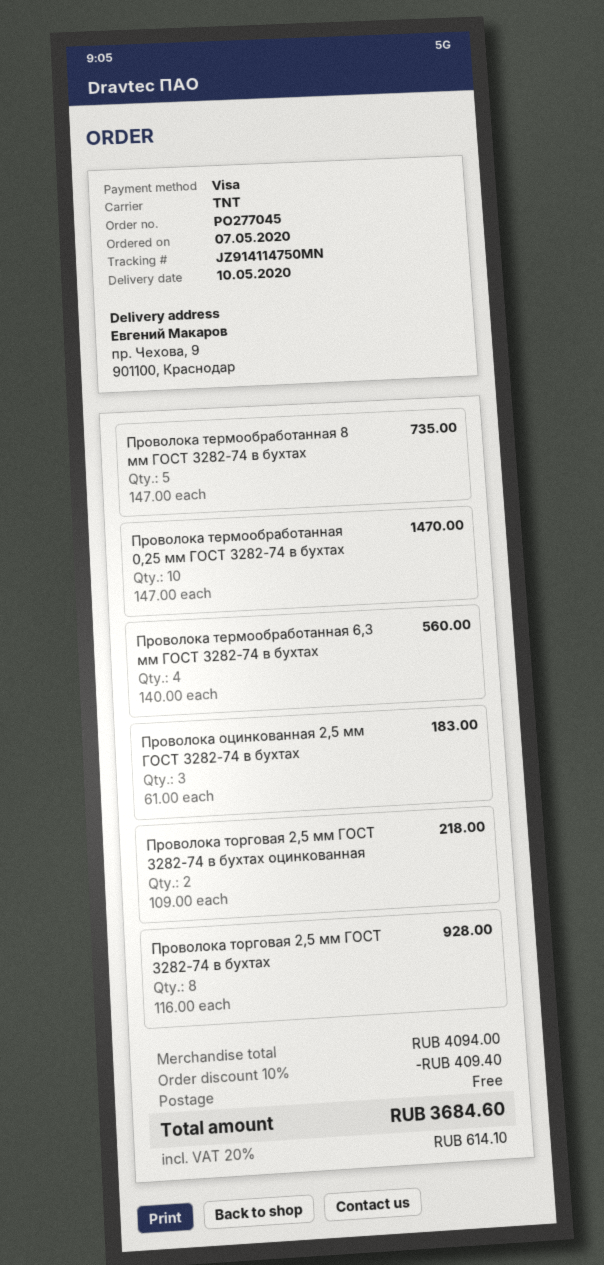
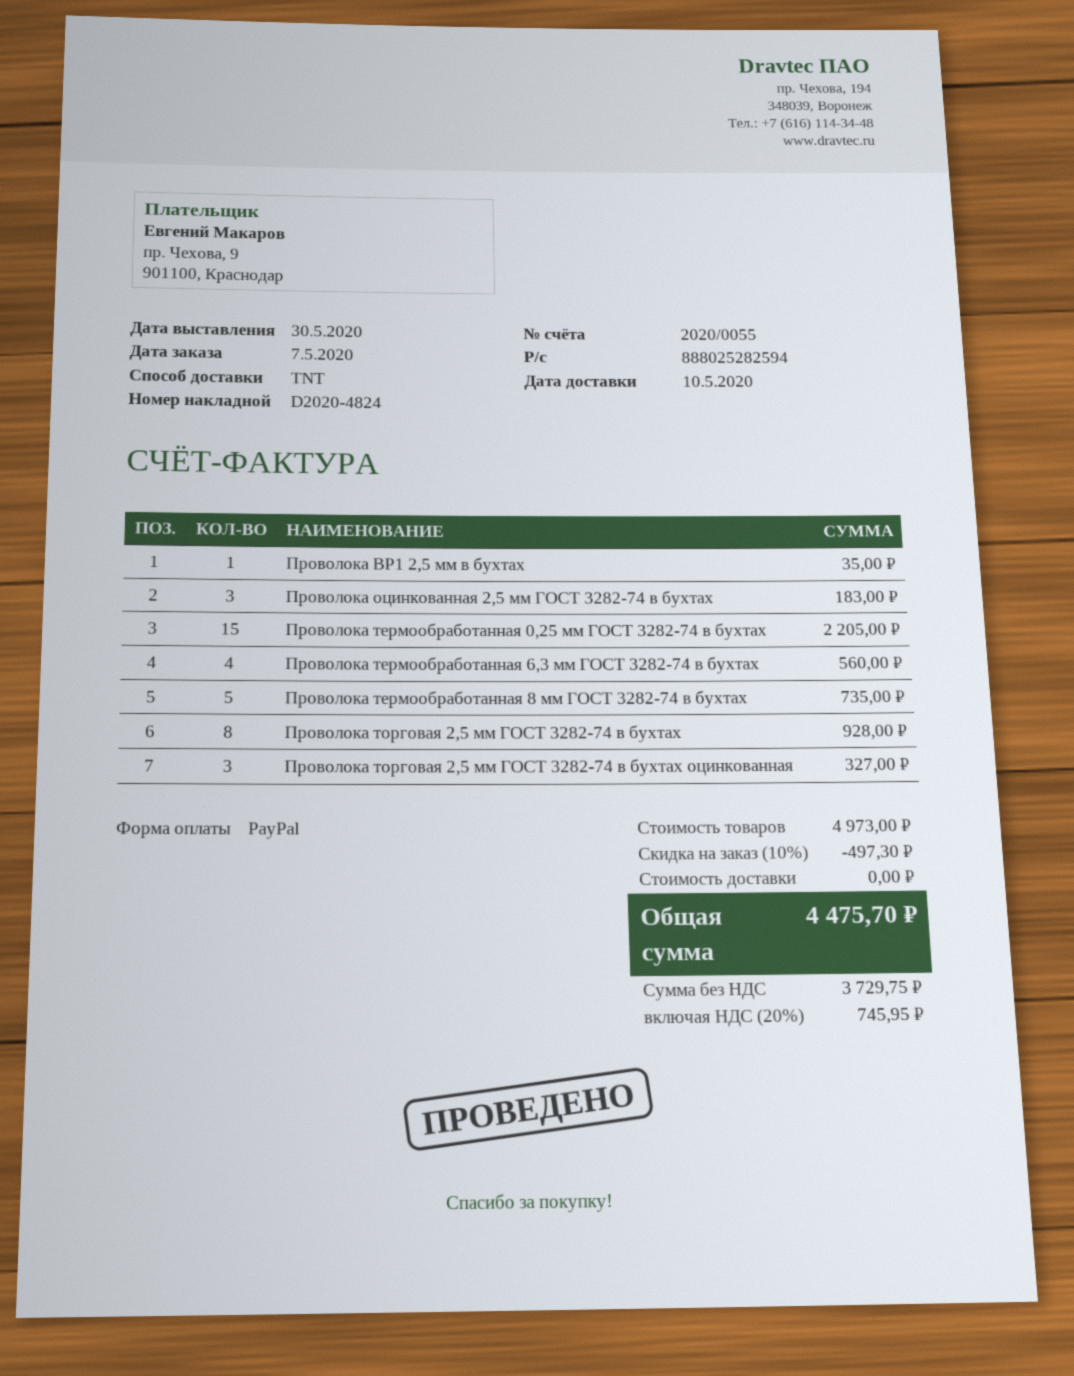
payment method: Visa -> PayPal
Проволока термообработанная 0,25 мм ГОСТ 3282-74 в бухтах: 10 for 1470.00 -> 15 for 2205.00
Проволока торговая 2,5 мм ГОСТ 3282-74 в бухтах оцинкованная: 2 for 218.00 -> 3 for 327.00
Проволока ВР1 2,5 мм в бухтах: none -> 1 for 35.00
subtotal: 4094.00 -> 4973.00
discount: 10% = 409.40 -> 10% = 497.30
tax: 20% = 614.10 -> 20% = 745.95
total: 3684.60 -> 4475.70

